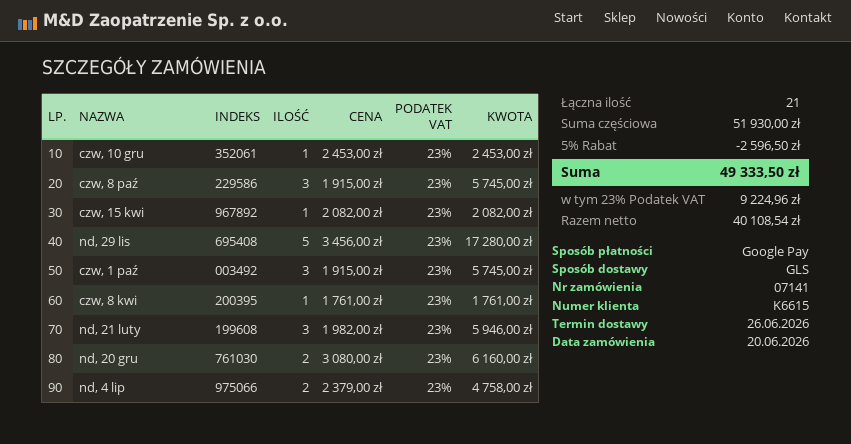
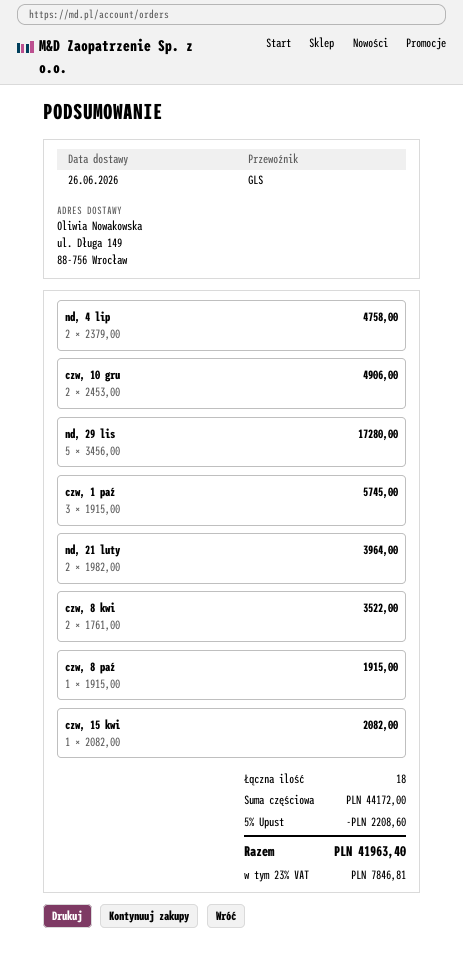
czw, 10 gru: 1 x 2453.00 = 2453.00 -> 2 x 2453.00 = 4906.00
czw, 8 paź: 3 x 1915.00 = 5745.00 -> 1 x 1915.00 = 1915.00
czw, 8 kwi: 1 x 1761.00 = 1761.00 -> 2 x 1761.00 = 3522.00
nd, 21 luty: 3 x 1982.00 = 5946.00 -> 2 x 1982.00 = 3964.00
nd, 20 gru: 2 x 3080.00 = 6160.00 -> none
total quantity: 21 -> 18
subtotal: 51930.00 -> 44172.00
discount: 5% = 2596.50 -> 5% = 2208.60
tax: 23% = 9224.96 -> 23% = 7846.81
total: 49333.50 -> 41963.40

